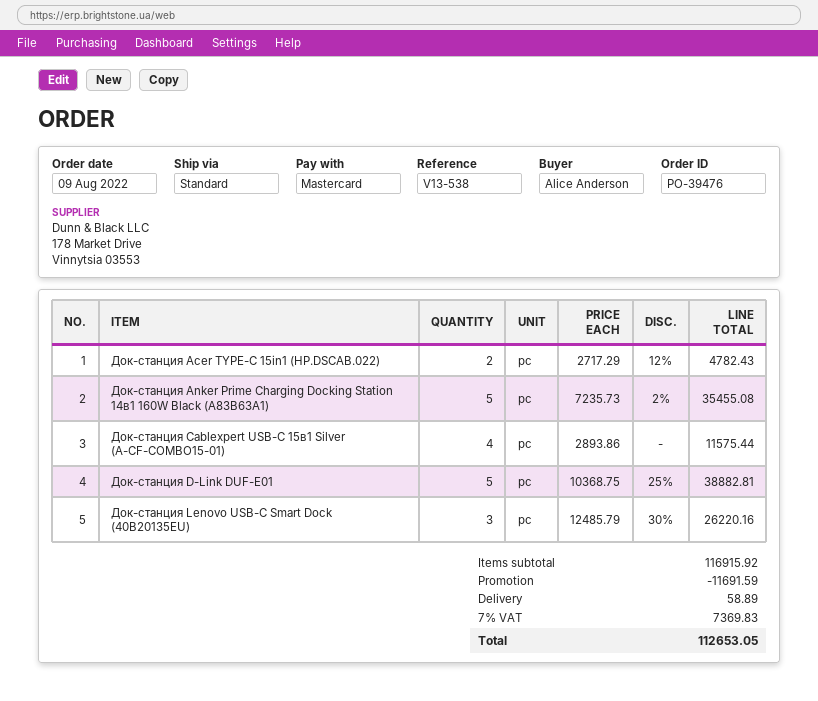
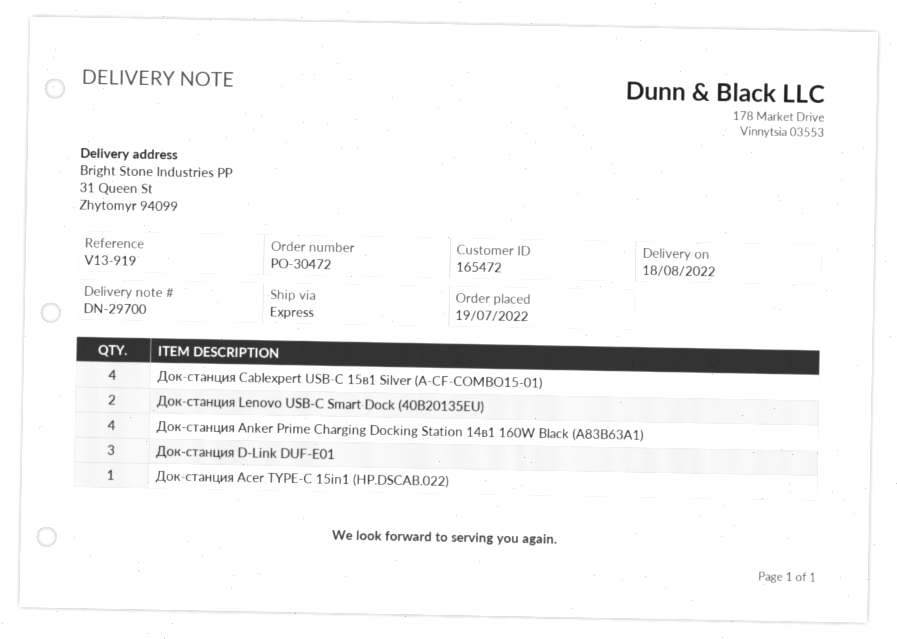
order number: PO-39476 -> PO-30472
order date: 2022-08-09 -> 2022-07-19
reference: V13-538 -> V13-919
shipping method: standard -> express
Док-станция Acer TYPE-C 15in1 (HP.DSCAB.022): 2 -> 1
Док-станция Anker Prime Charging Docking Station 14в1 160W Black (A83B63A1): 5 -> 4
Док-станция D-Link DUF-E01: 5 -> 3
Док-станция Lenovo USB-C Smart Dock (40B20135EU): 3 -> 2

